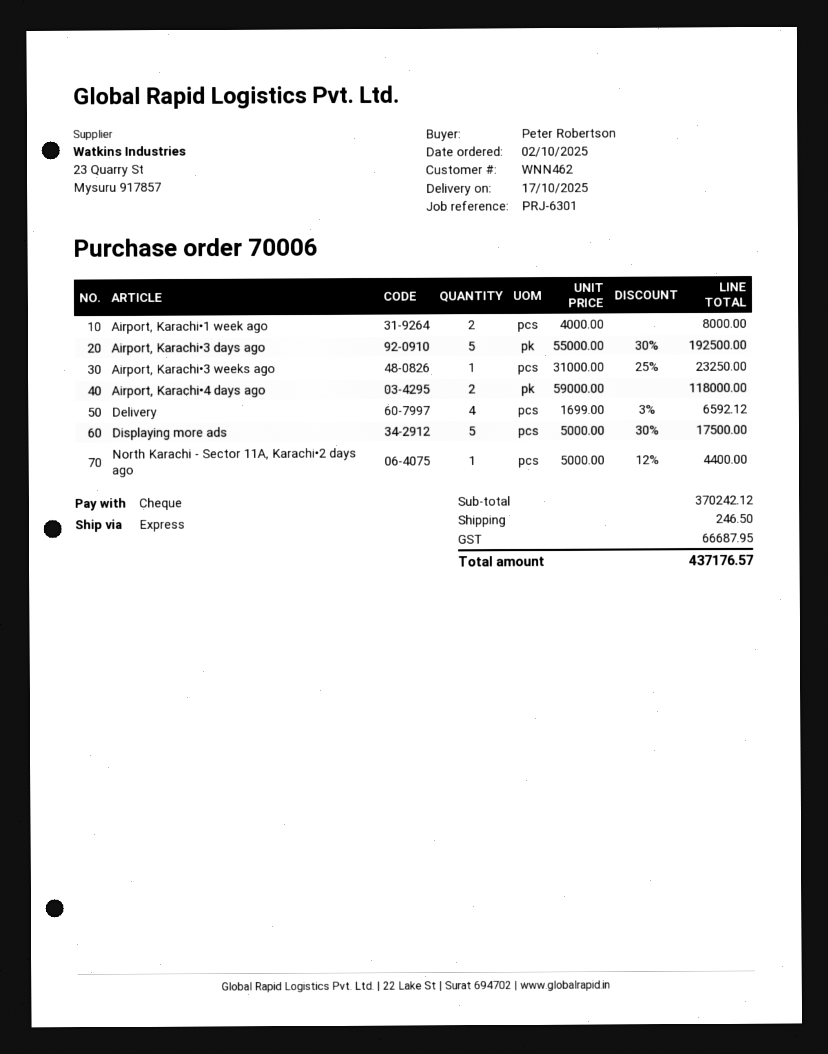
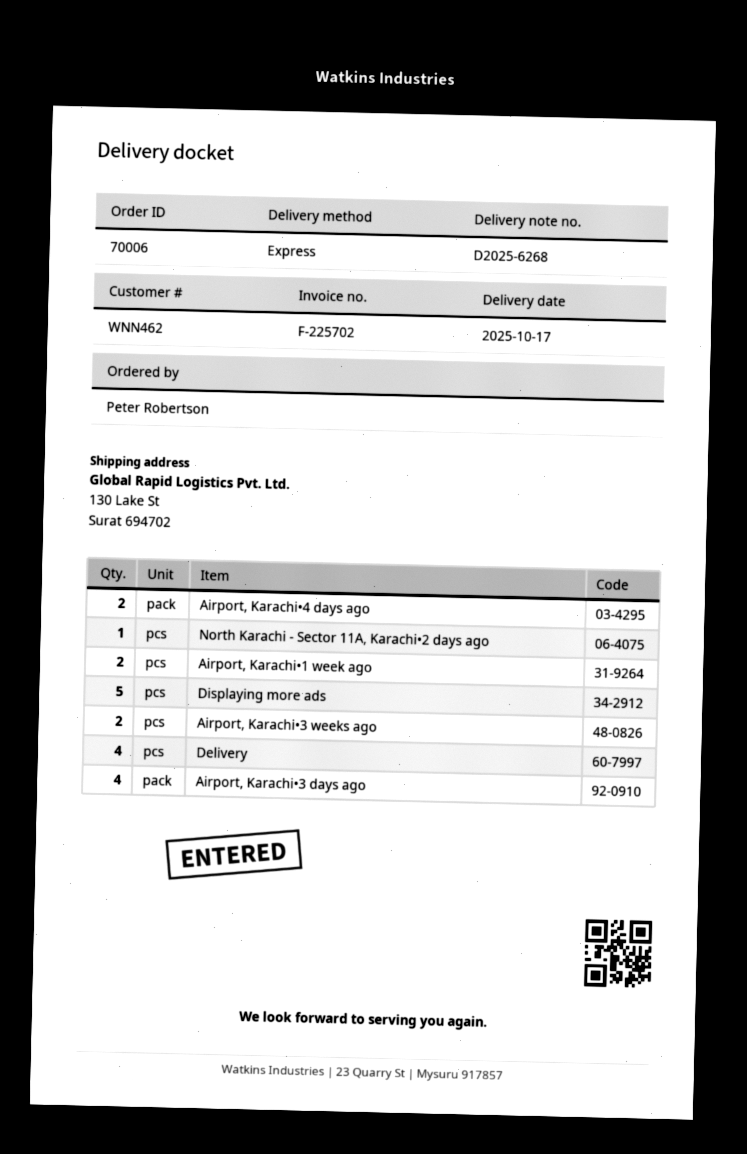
Airport, Karachi•3 days ago: 5 -> 4
Airport, Karachi•3 weeks ago: 1 -> 2

